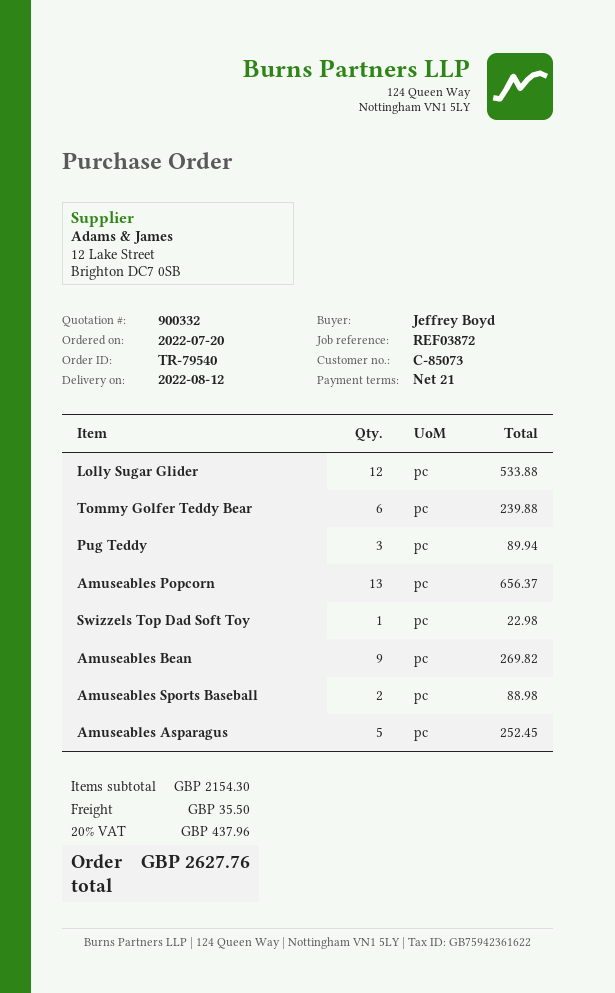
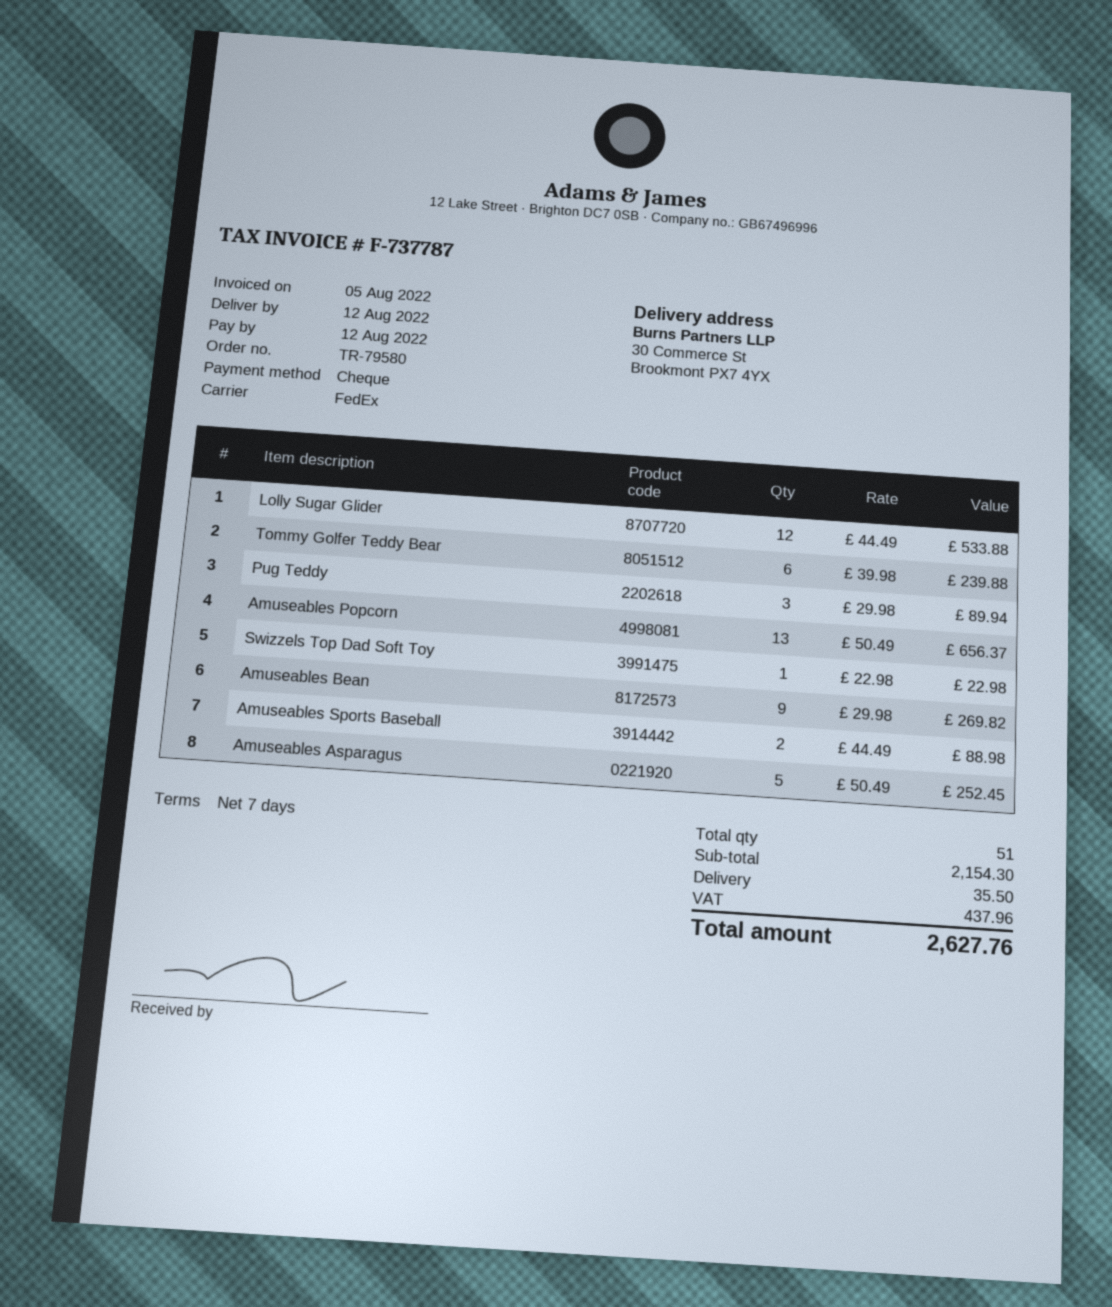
order number: TR-79540 -> TR-79580
payment terms: 21 days -> 7 days

